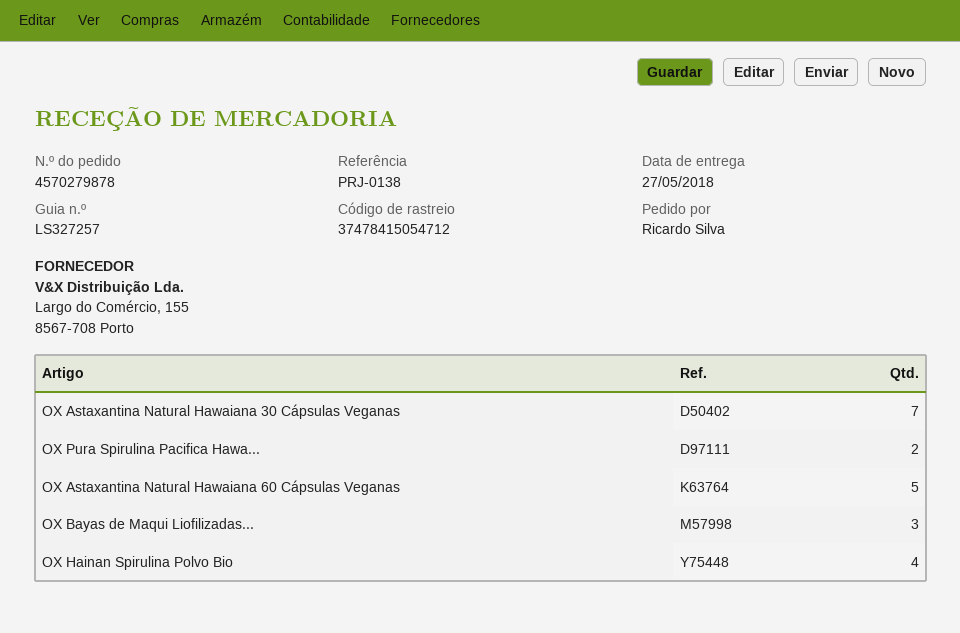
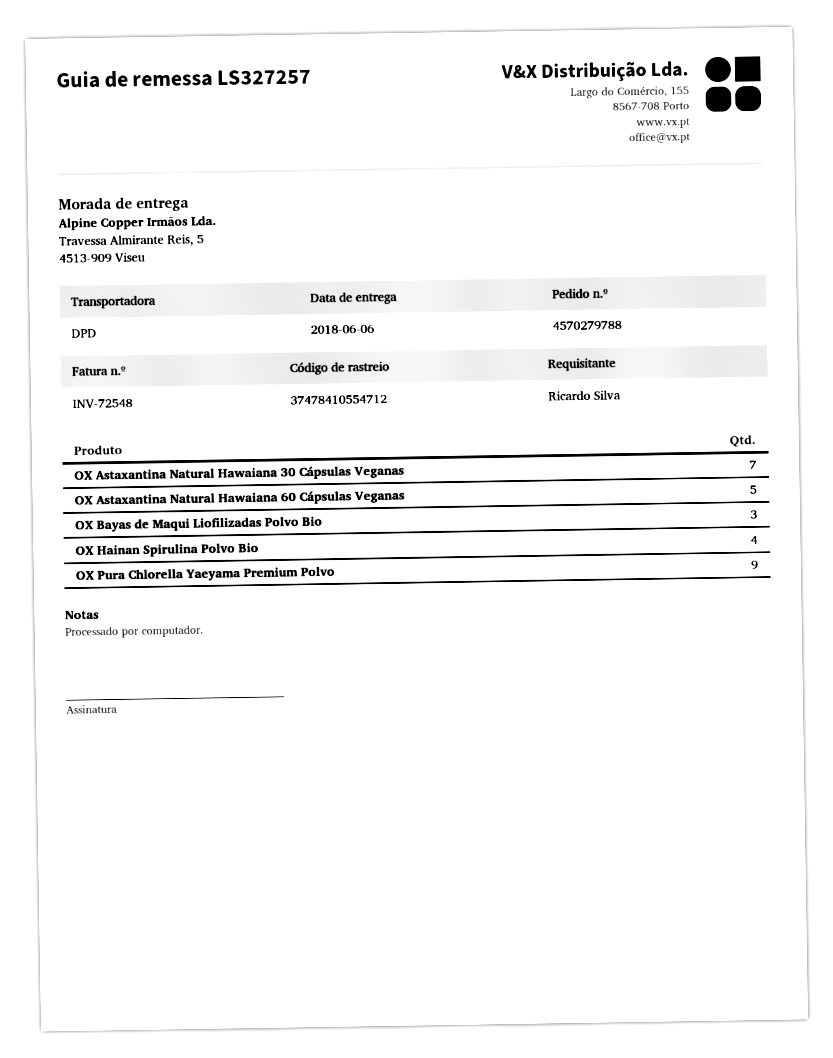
order number: 4570279878 -> 4570279788
delivery date: 2018-05-27 -> 2018-06-06
tracking number: 37478415054712 -> 37478410554712
OX Pura Spirulina Pacifica Hawa...: 2 -> none
OX Pura Chlorella Yaeyama Premium Polvo: none -> 9

